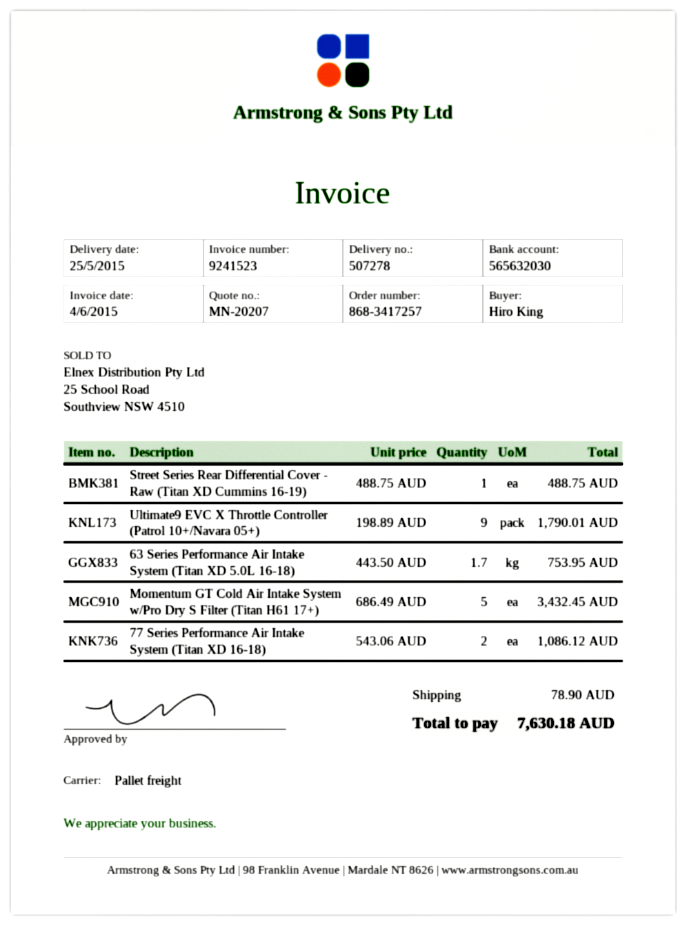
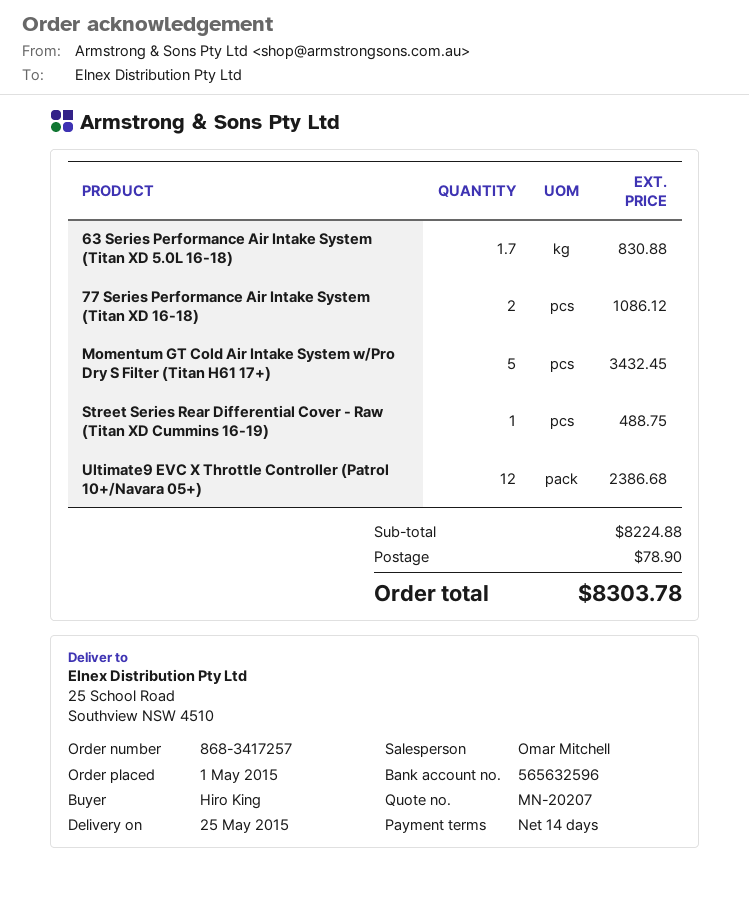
bank account: 565632030 -> 565632596
Ultimate9 EVC X Throttle Controller (Patrol 10+/Navara 05+): 9 for 1790.01 -> 12 for 2386.68
63 Series Performance Air Intake System (Titan XD 5.0L 16-18): 1.7 for 753.95 -> 1.7 for 830.88
total: 7630.18 -> 8303.78

